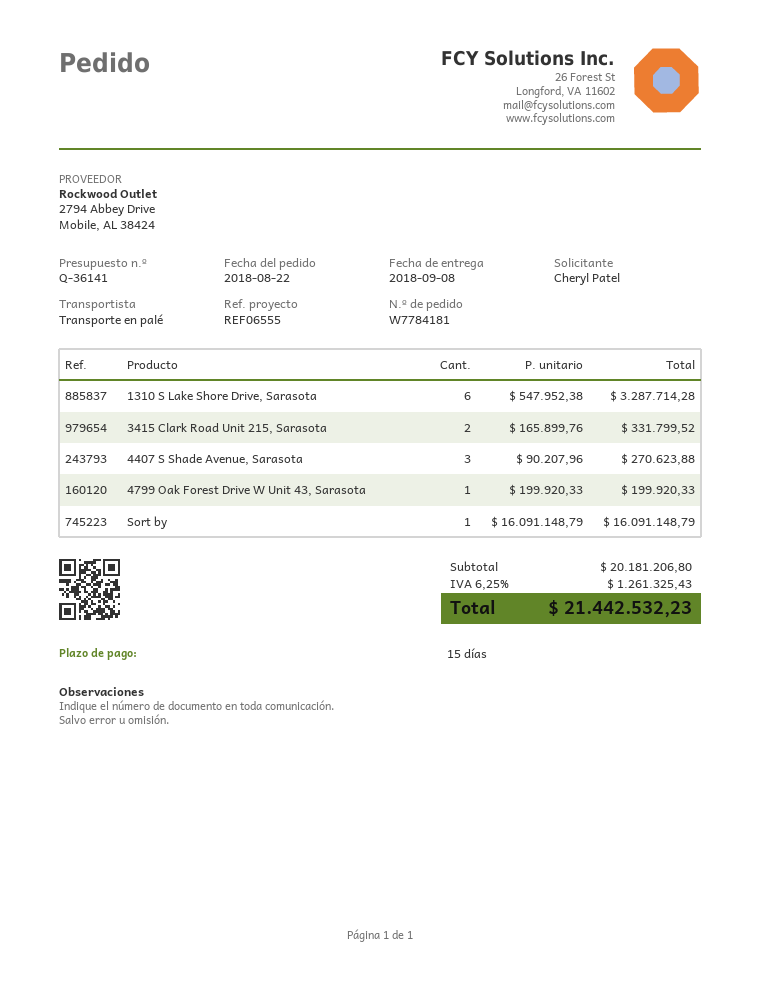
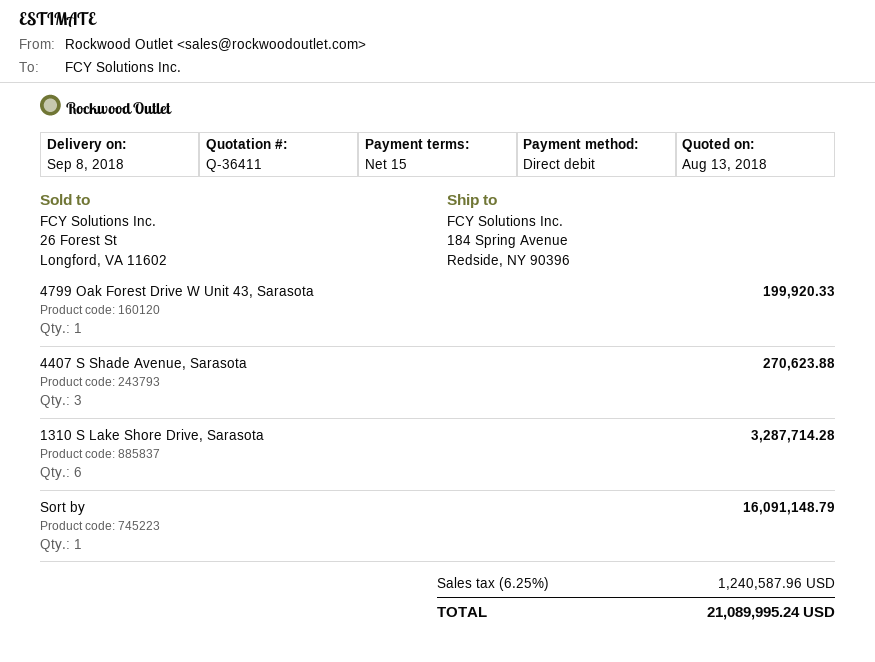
quote number: Q-36141 -> Q-36411
3415 Clark Road Unit 215, Sarasota: 2 for 331799.52 -> none
tax: 6.25% = 1261325.43 -> 6.25% = 1240587.96
total: 21442532.23 -> 21089995.24

